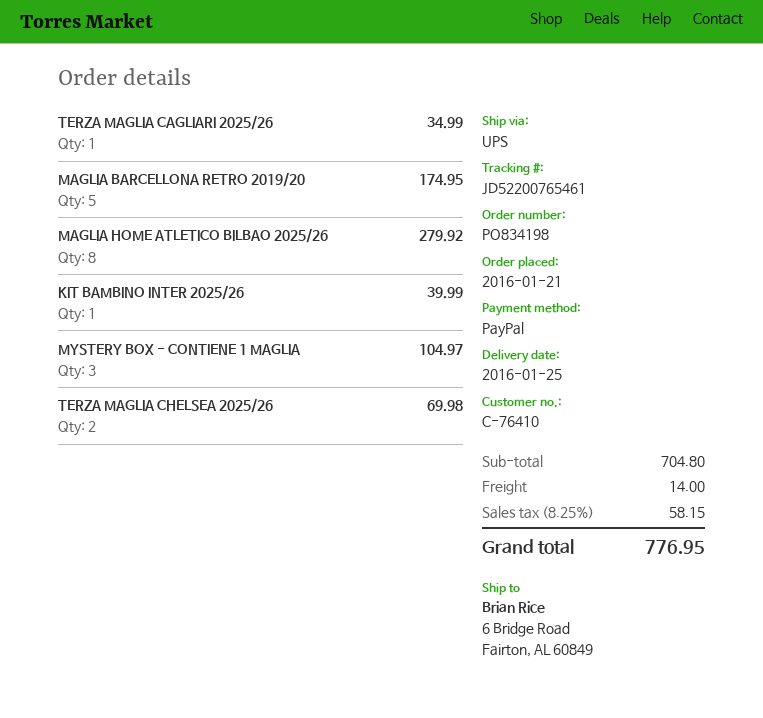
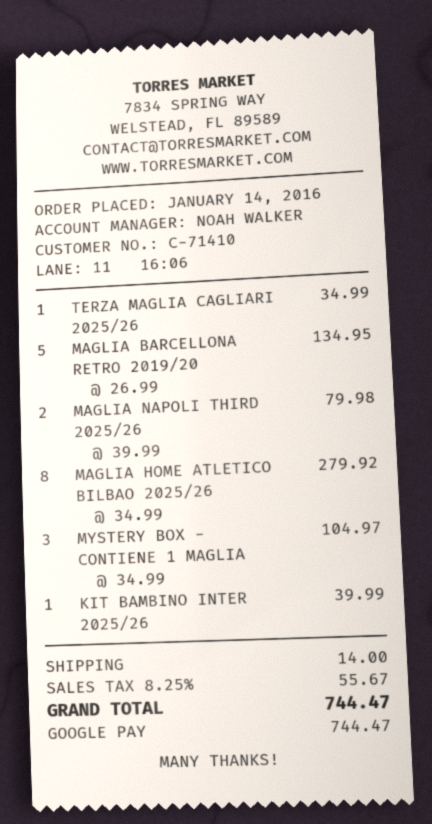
order date: 2016-01-21 -> 2016-01-14
customer number: C-76410 -> C-71410
payment method: PayPal -> Google Pay
MAGLIA BARCELLONA RETRO 2019/20: 5 for 174.95 -> 5 for 134.95
TERZA MAGLIA CHELSEA 2025/26: 2 for 69.98 -> none
MAGLIA NAPOLI THIRD 2025/26: none -> 2 for 79.98
tax: 8.25% = 58.15 -> 8.25% = 55.67
total: 776.95 -> 744.47

